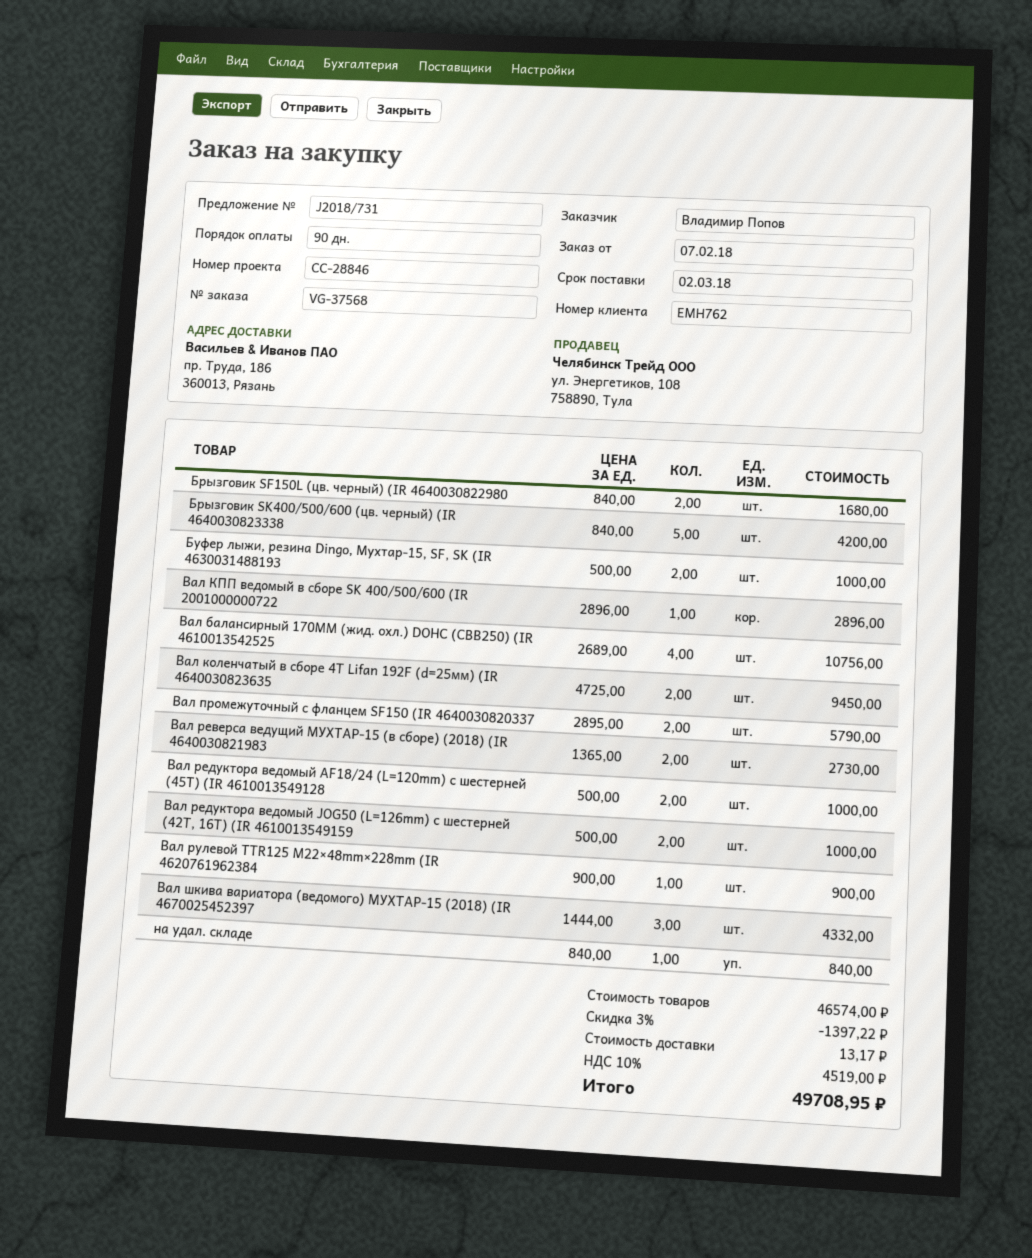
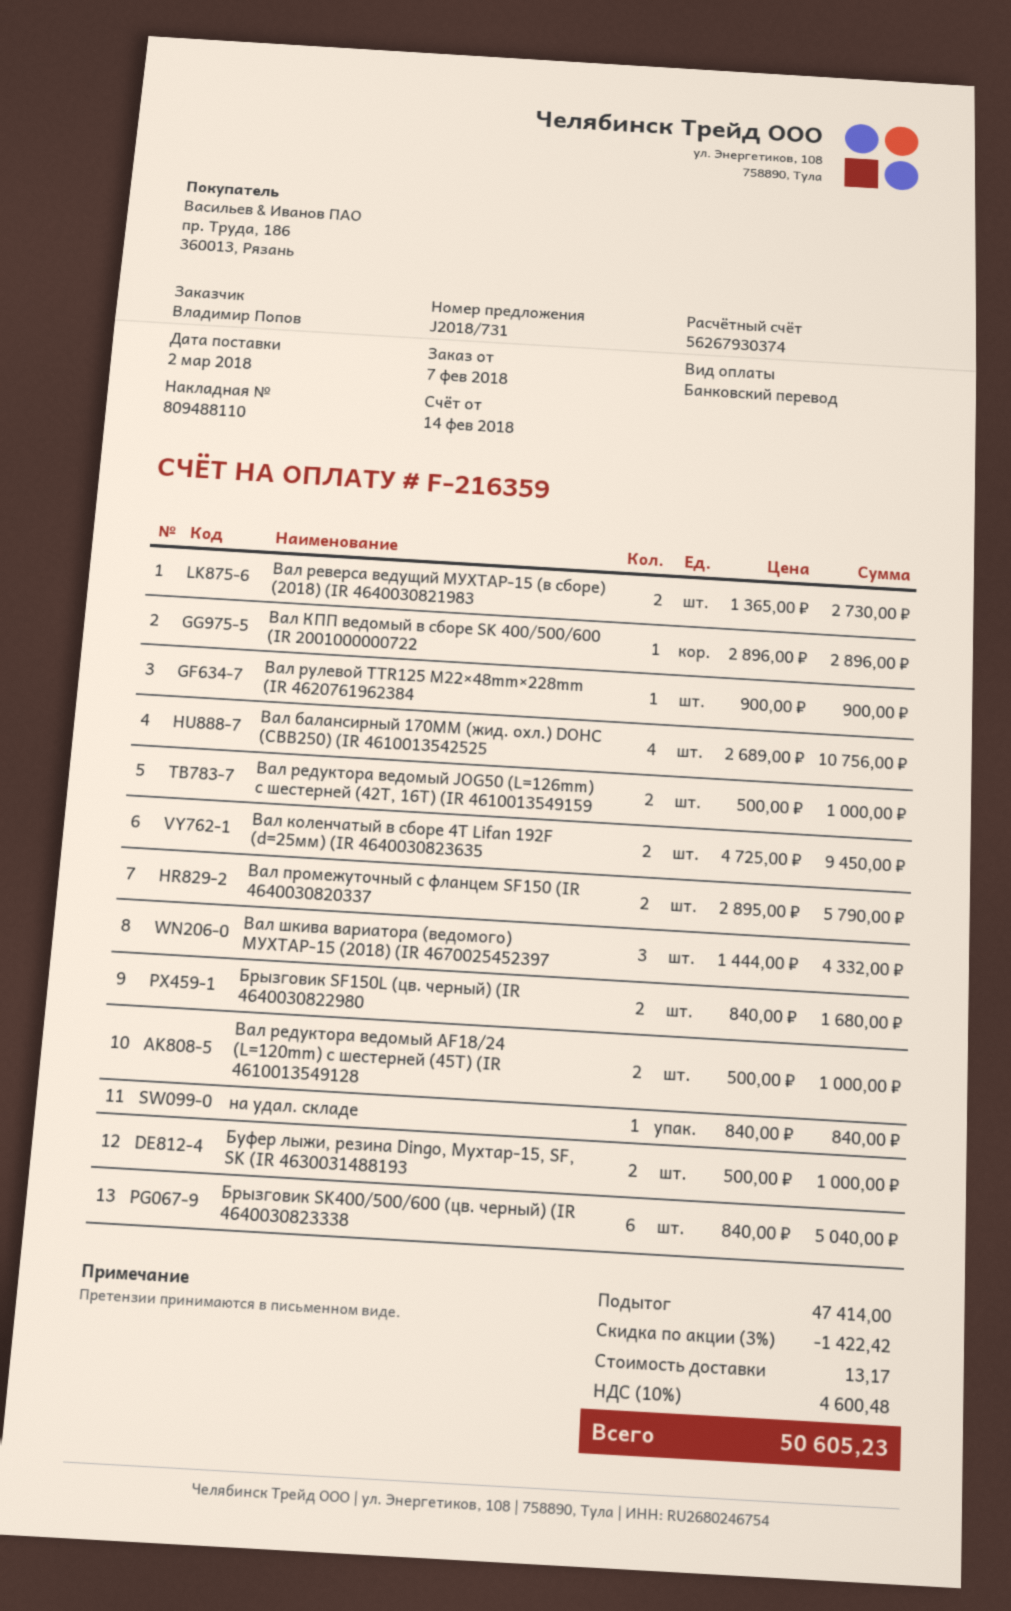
Брызговик SK400/500/600 (цв. черный) (IR 4640030823338: 5 x 840.00 = 4200.00 -> 6 x 840.00 = 5040.00
subtotal: 46574.00 -> 47414.00
discount: 3% = 1397.22 -> 3% = 1422.42
tax: 10% = 4519.00 -> 10% = 4600.48
total: 49708.95 -> 50605.23

